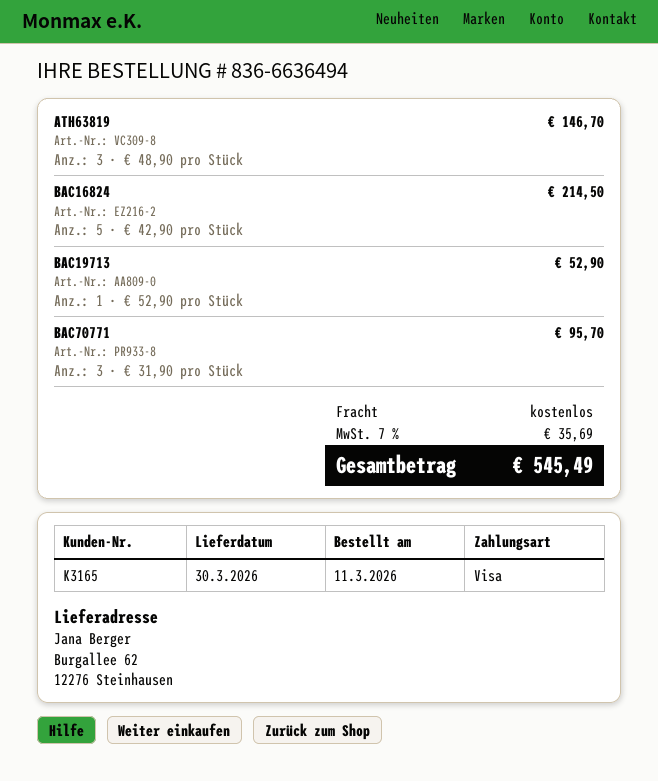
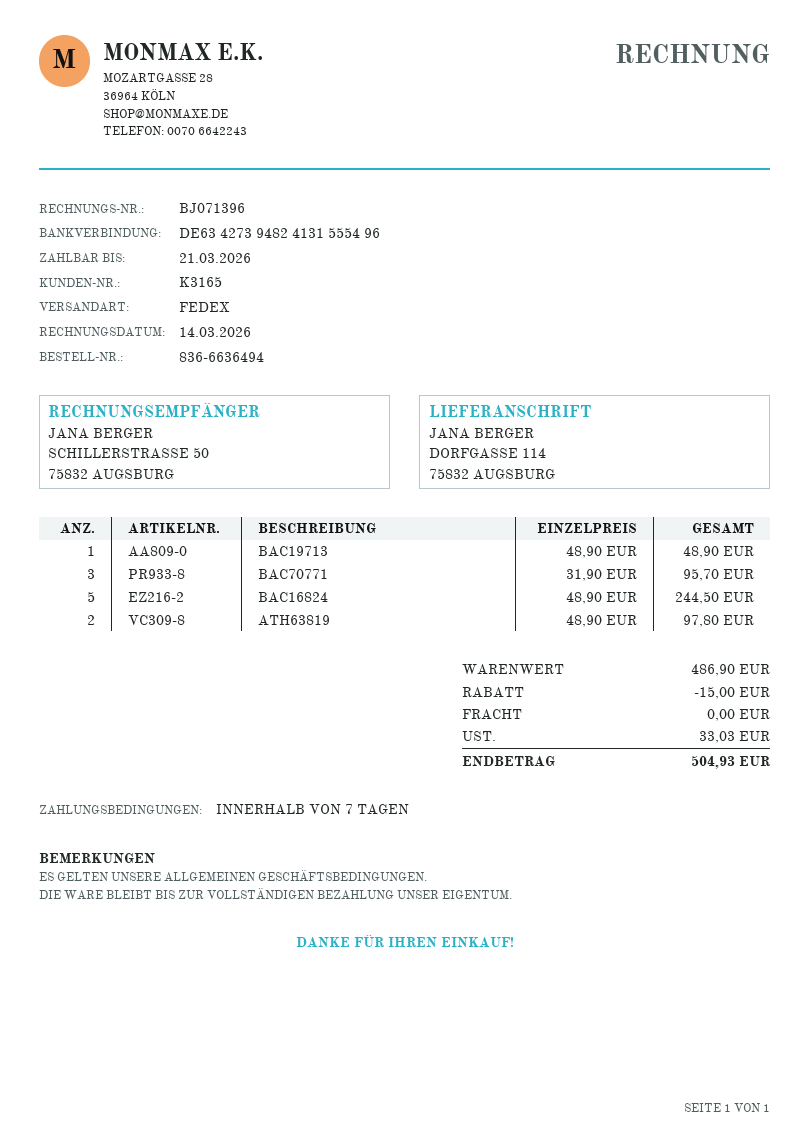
ship to: Burgallee 62, 12276 Steinhausen -> DORFGASSE 114, 75832 AUGSBURG
ATH63819: 3 x 48.90 = 146.70 -> 2 x 48.90 = 97.80
BAC16824: 5 x 42.90 = 214.50 -> 5 x 48.90 = 244.50
BAC19713: 1 x 52.90 = 52.90 -> 1 x 48.90 = 48.90
discount: none -> 15.00
tax: 35.69 -> 33.03
total: 545.49 -> 504.93

